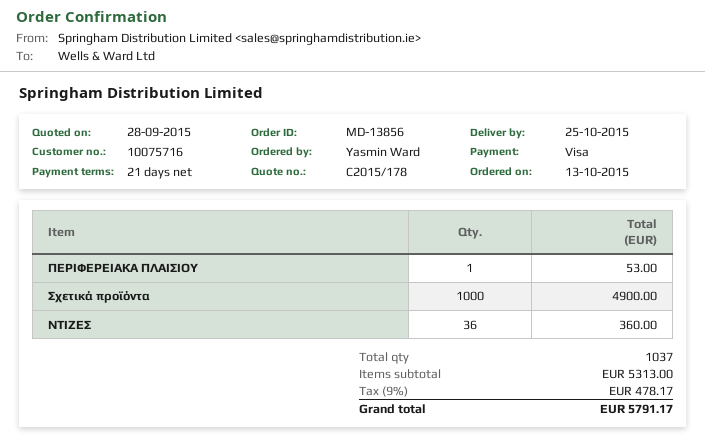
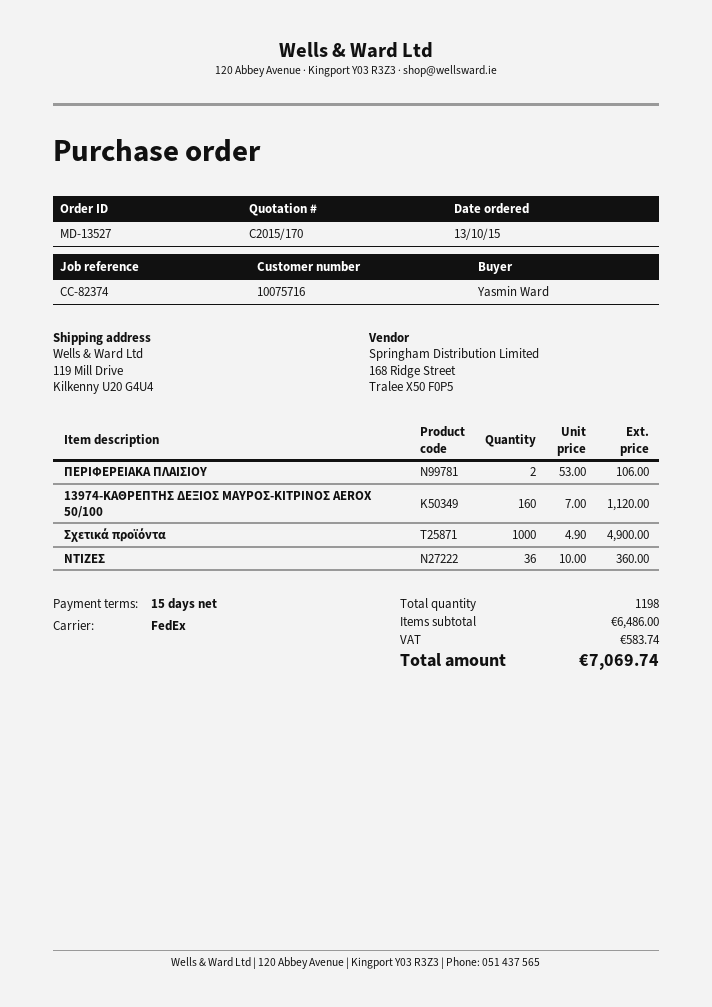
quote number: C2015/178 -> C2015/170
order number: MD-13856 -> MD-13527
payment terms: 21 days -> 15 days
ΠΕΡΙΦΕΡΕΙΑΚΑ ΠΛΑΙΣΙΟΥ: 1 for 53.00 -> 2 for 106.00
13974-ΚΑΘΡΕΠΤΗΣ ΔΕΞΙΟΣ ΜΑΥΡΟΣ-ΚΙΤΡΙΝΟΣ AEROX 50/100: none -> 160 for 1120.00
total quantity: 1037 -> 1198
subtotal: 5313.00 -> 6486.00
tax: 478.17 -> 583.74
total: 5791.17 -> 7069.74

